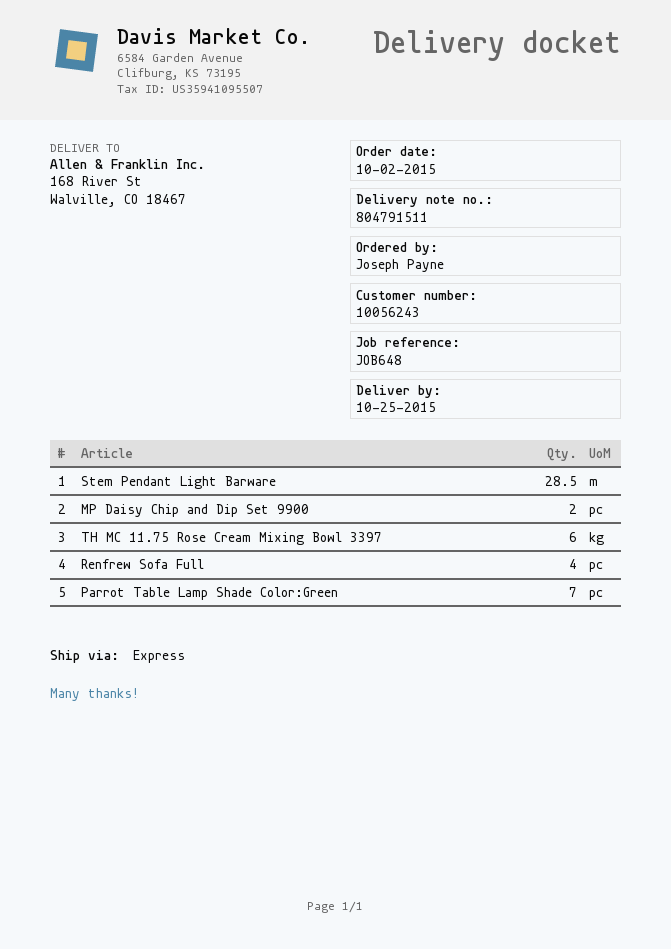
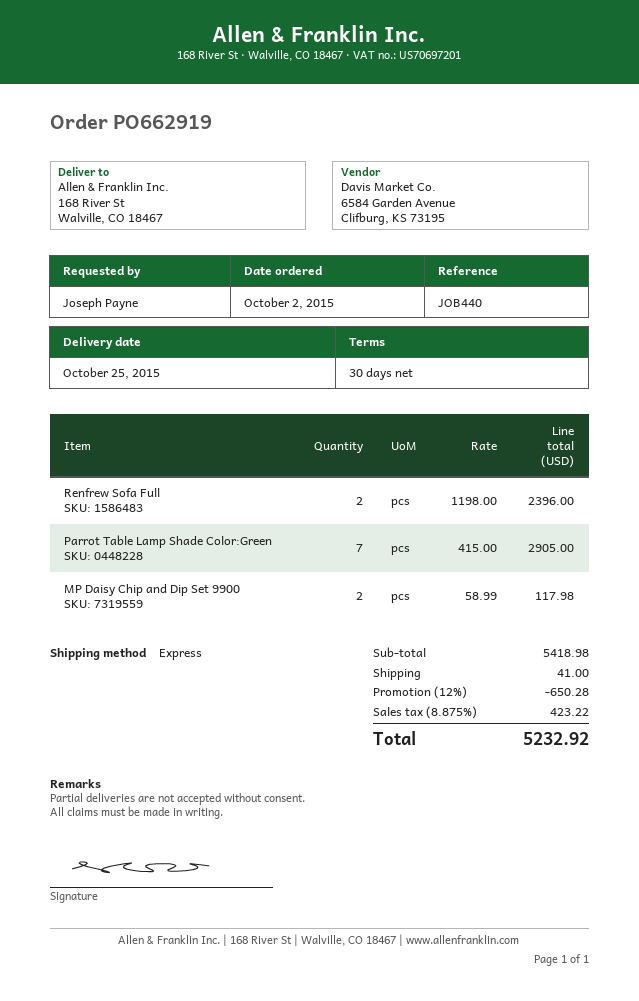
reference: JOB648 -> JOB440
Stem Pendant Light Barware: 28.5 -> none
TH MC 11.75 Rose Cream Mixing Bowl 3397: 6 -> none
Renfrew Sofa Full: 4 -> 2

